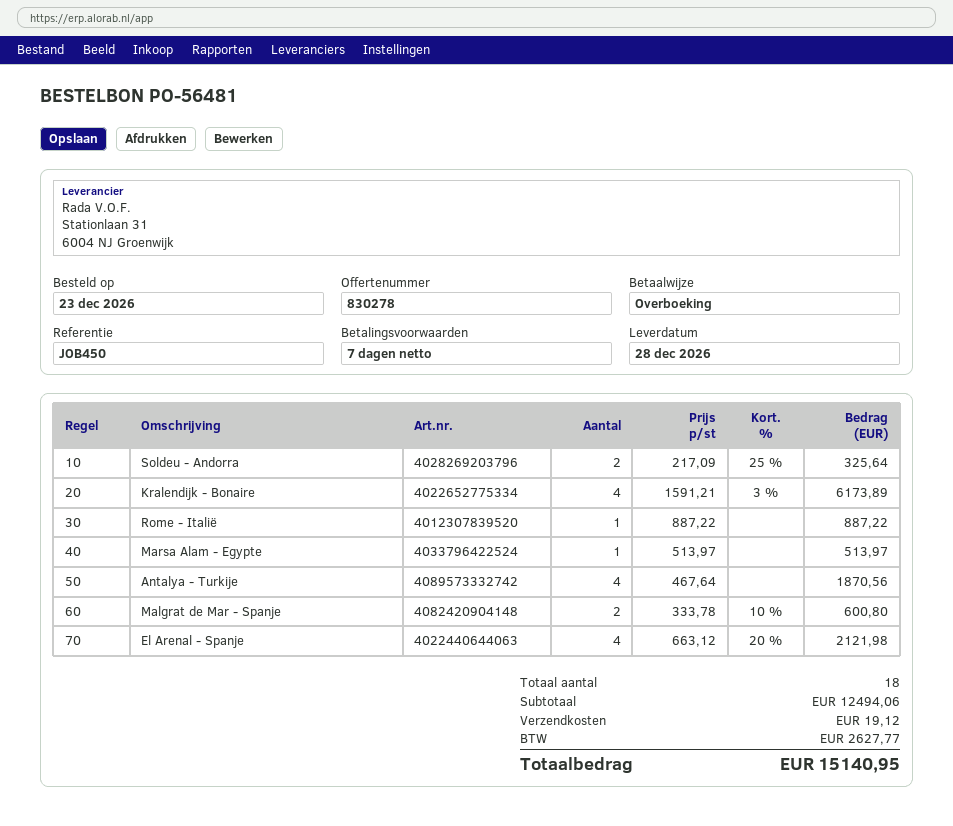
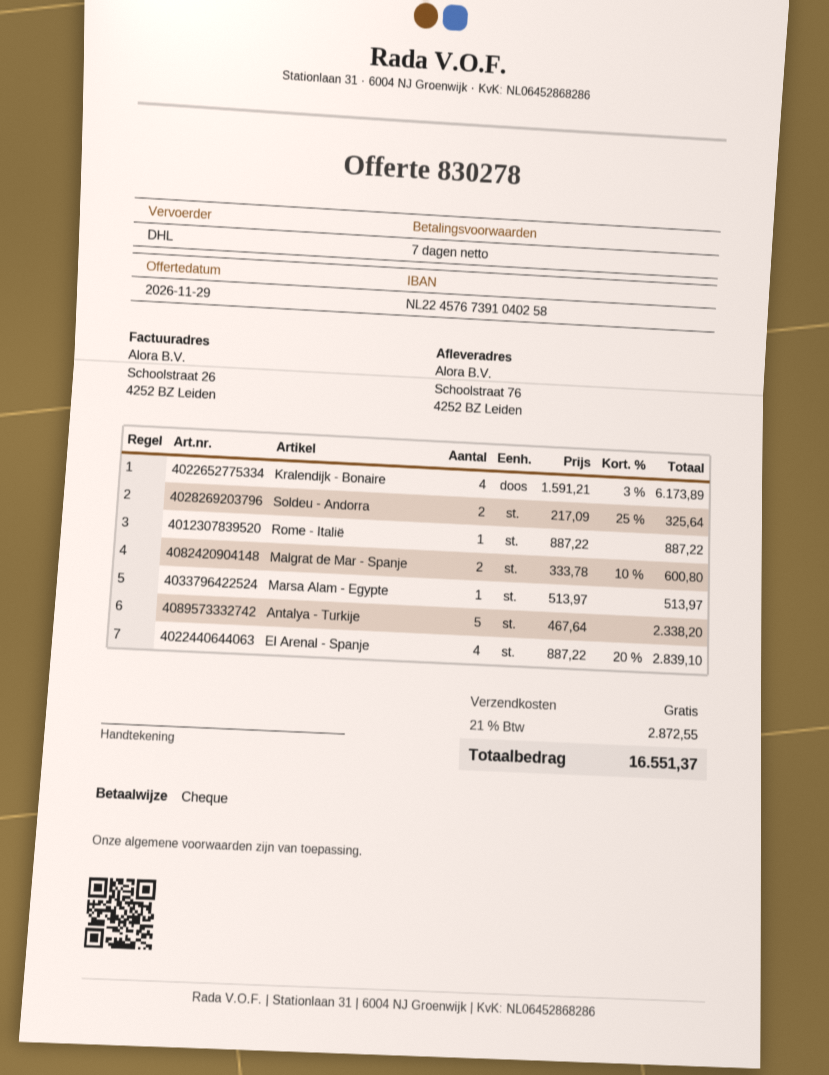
payment method: bank transfer -> cheque
Antalya - Turkije: 4 x 467.64 = 1870.56 -> 5 x 467.64 = 2338.20
El Arenal - Spanje: 4 x 663.12 - 20% = 2121.98 -> 4 x 887.22 - 20% = 2839.10
shipping: 19.12 -> 0.00
tax: 2627.77 -> 2872.55
total: 15140.95 -> 16551.37

